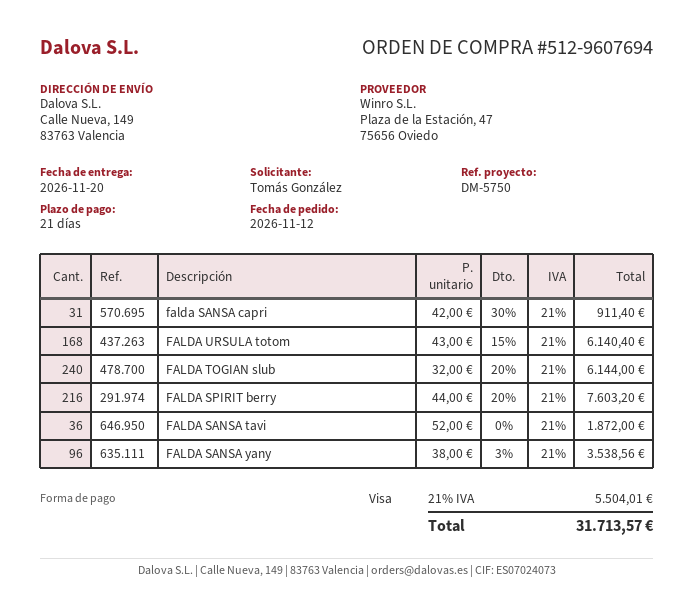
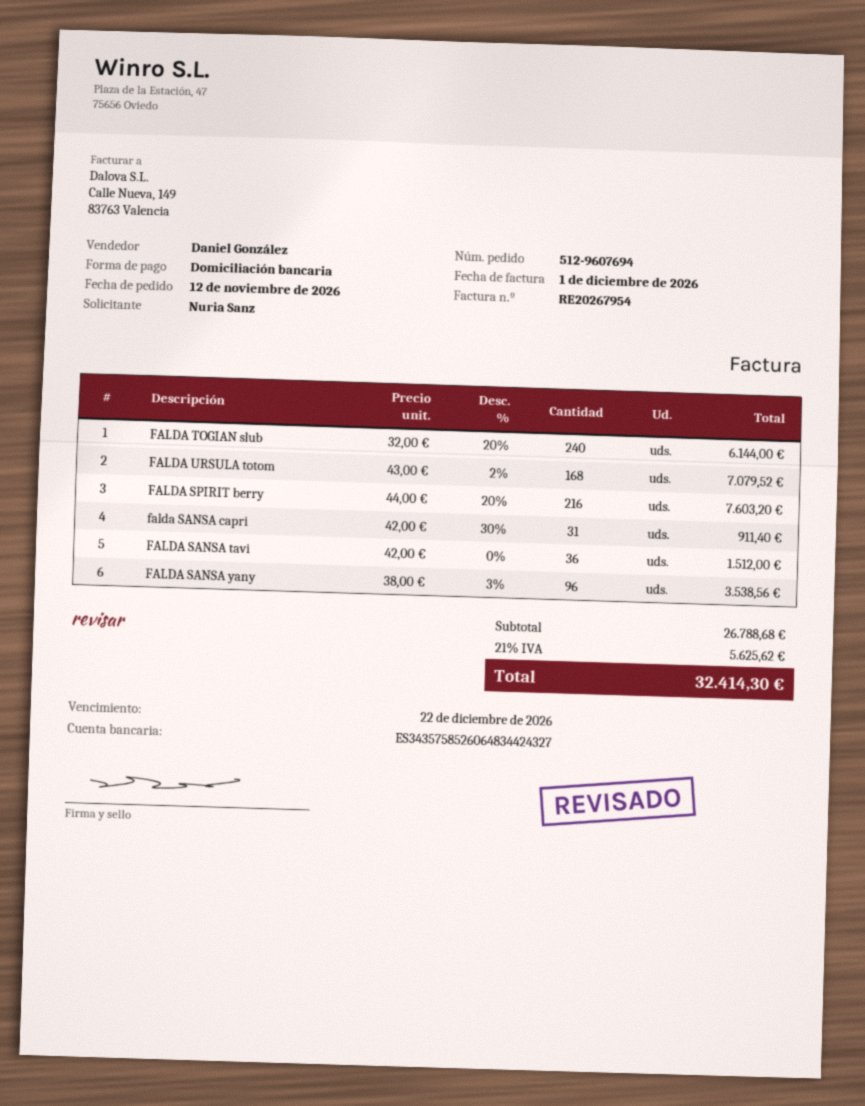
ordered by: Tomás González -> Nuria Sanz
payment method: Visa -> direct debit
FALDA URSULA totom: 168 x 43.00 - 15% = 6140.40 -> 168 x 43.00 - 2% = 7079.52
FALDA SANSA tavi: 36 x 52.00 = 1872.00 -> 36 x 42.00 = 1512.00
tax: 21% = 5504.01 -> 21% = 5625.62
total: 31713.57 -> 32414.30

